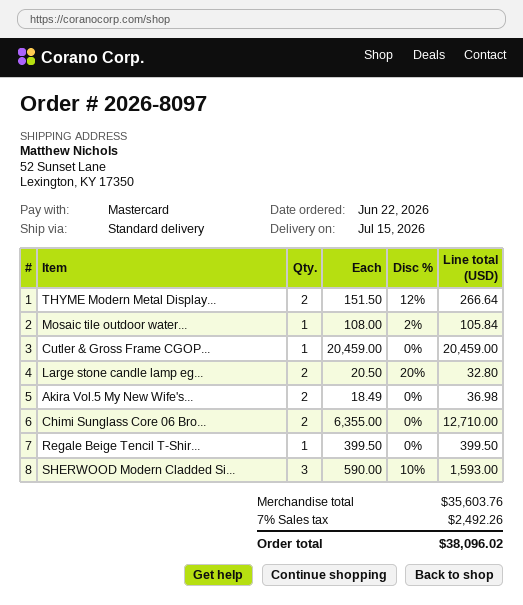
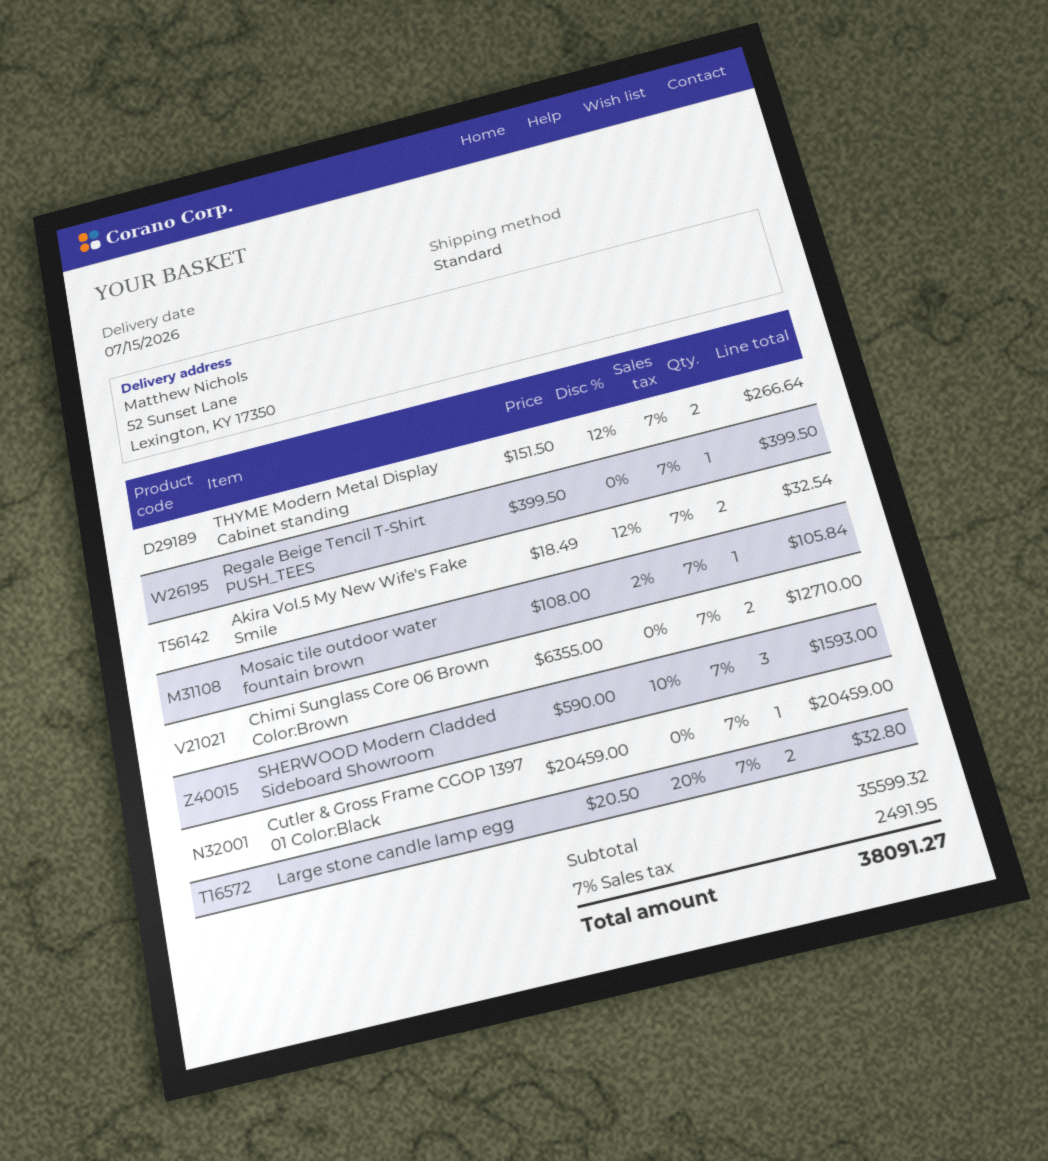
Akira Vol.5 My New Wife's...: 2 x 18.49 = 36.98 -> 2 x 18.49 - 12% = 32.54
subtotal: 35603.76 -> 35599.32
tax: 7% = 2492.26 -> 7% = 2491.95
total: 38096.02 -> 38091.27

